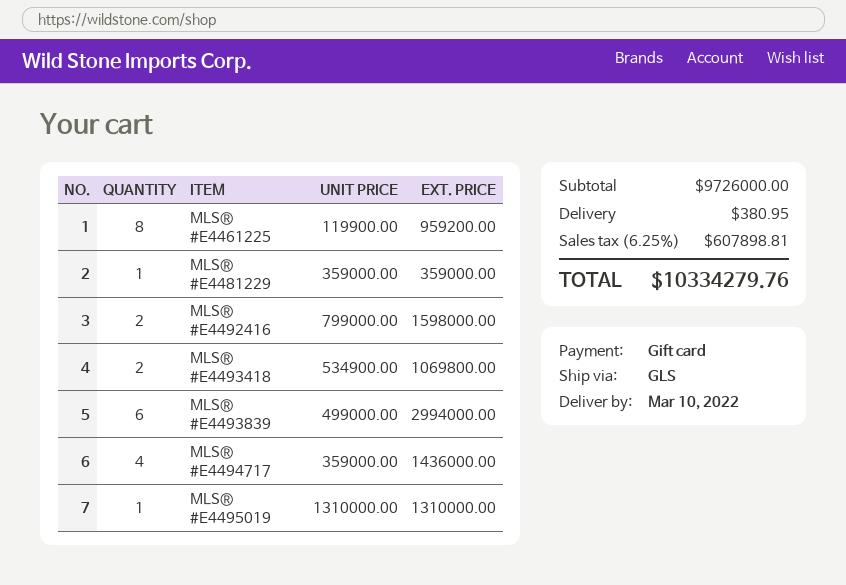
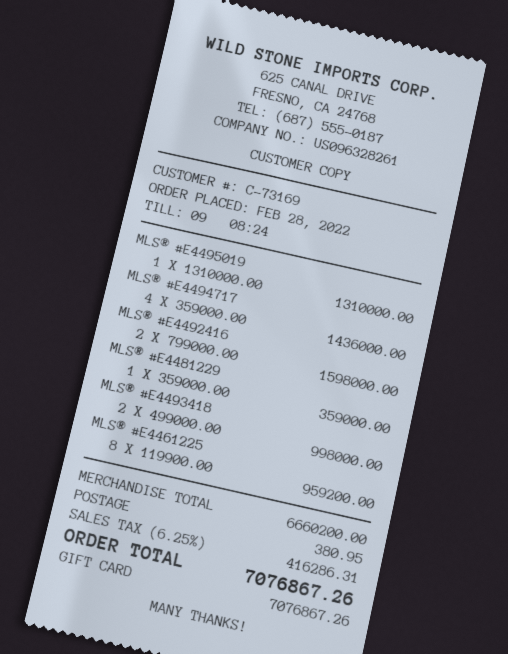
MLS® #E4493418: 2 x 534900.00 = 1069800.00 -> 2 x 499000.00 = 998000.00
MLS® #E4493839: 6 x 499000.00 = 2994000.00 -> none
subtotal: 9726000.00 -> 6660200.00
tax: 6.25% = 607898.81 -> 6.25% = 416286.31
total: 10334279.76 -> 7076867.26

